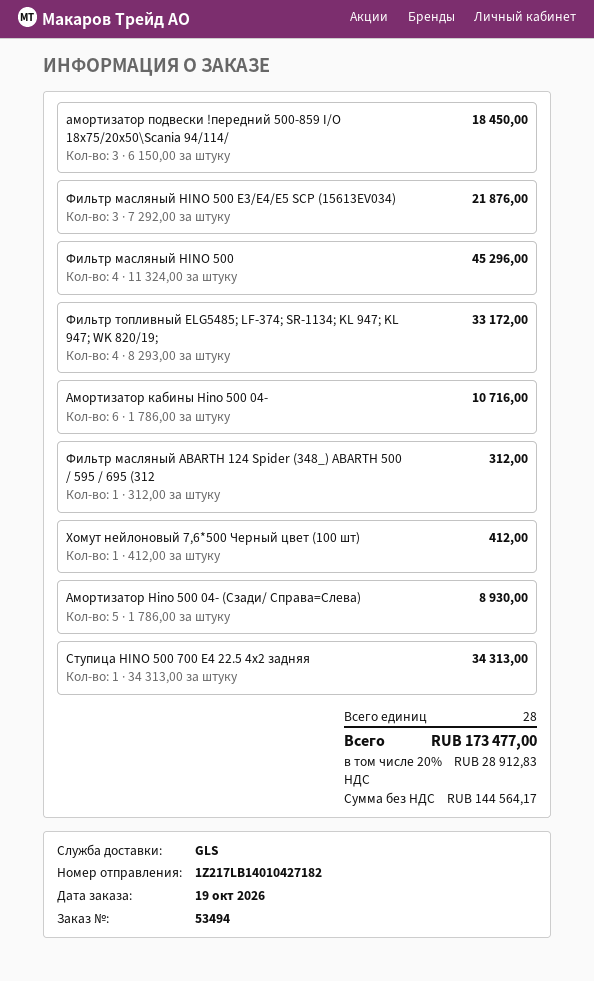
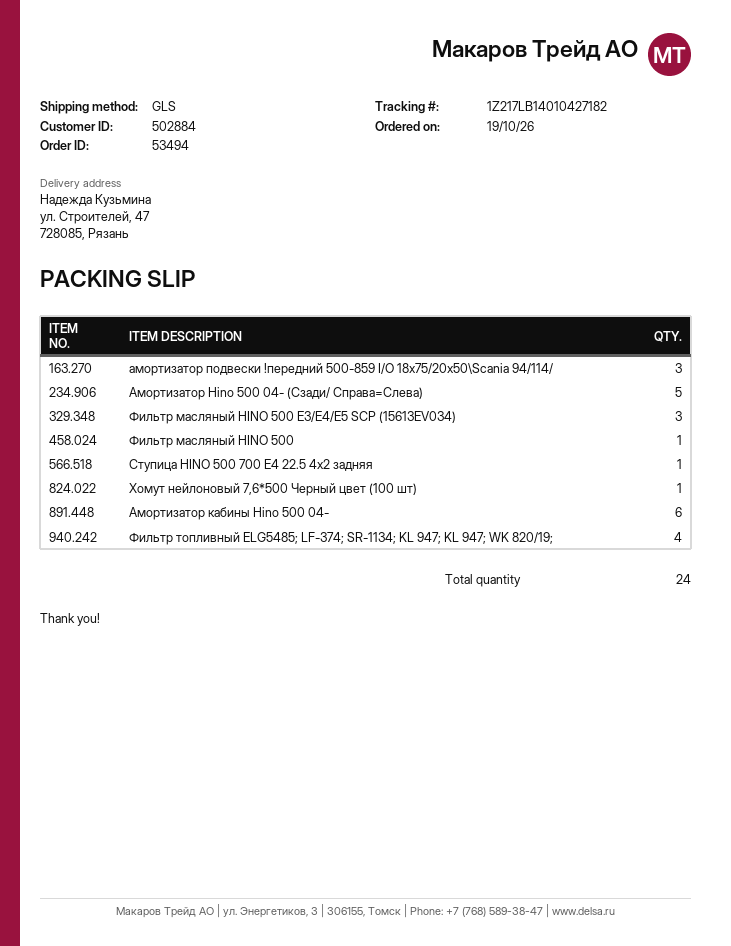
Фильтр масляный HINO 500: 4 -> 1
Фильтр масляный ABARTH 124 Spider (348_) ABARTH 500 / 595 / 695 (312: 1 -> none
total quantity: 28 -> 24

